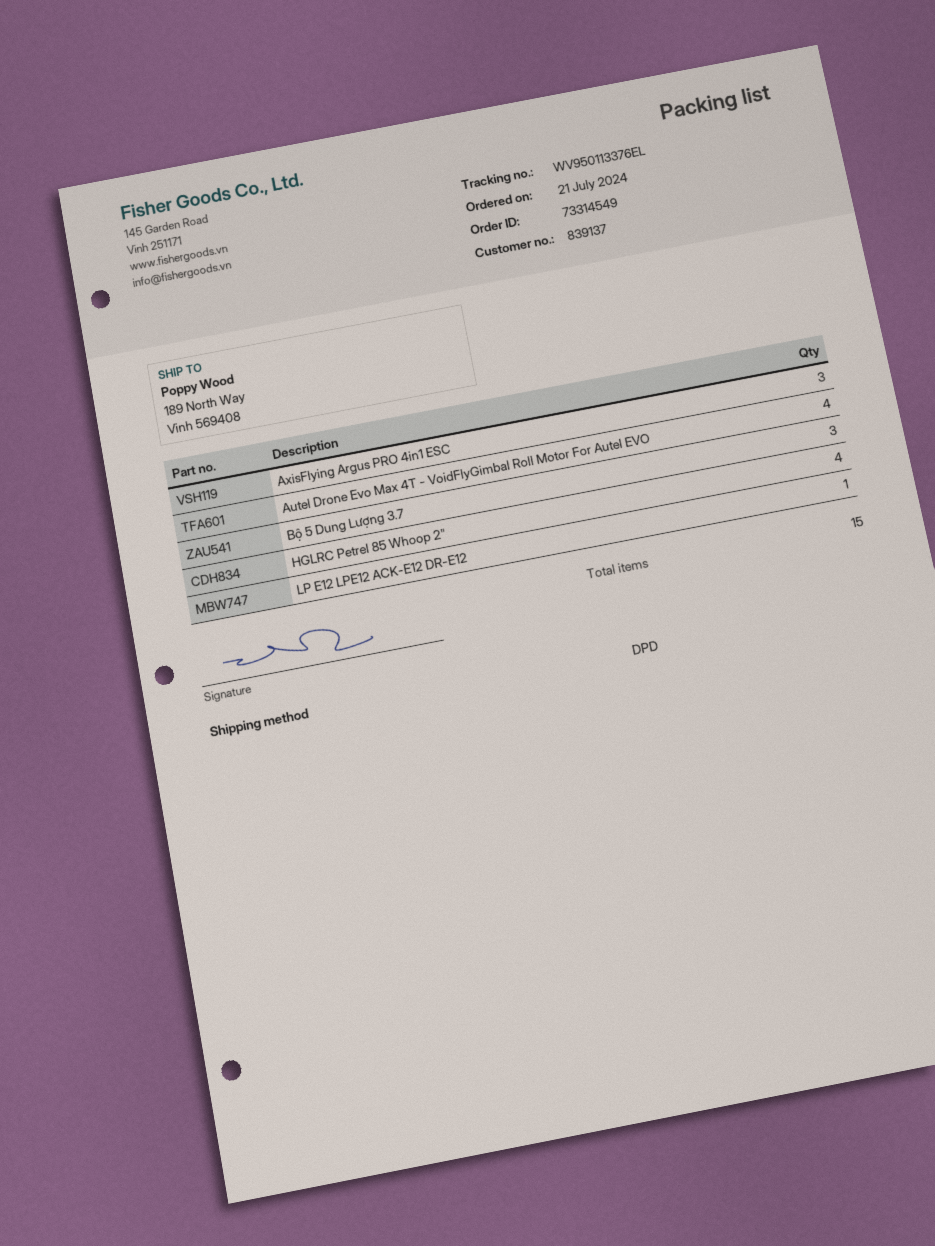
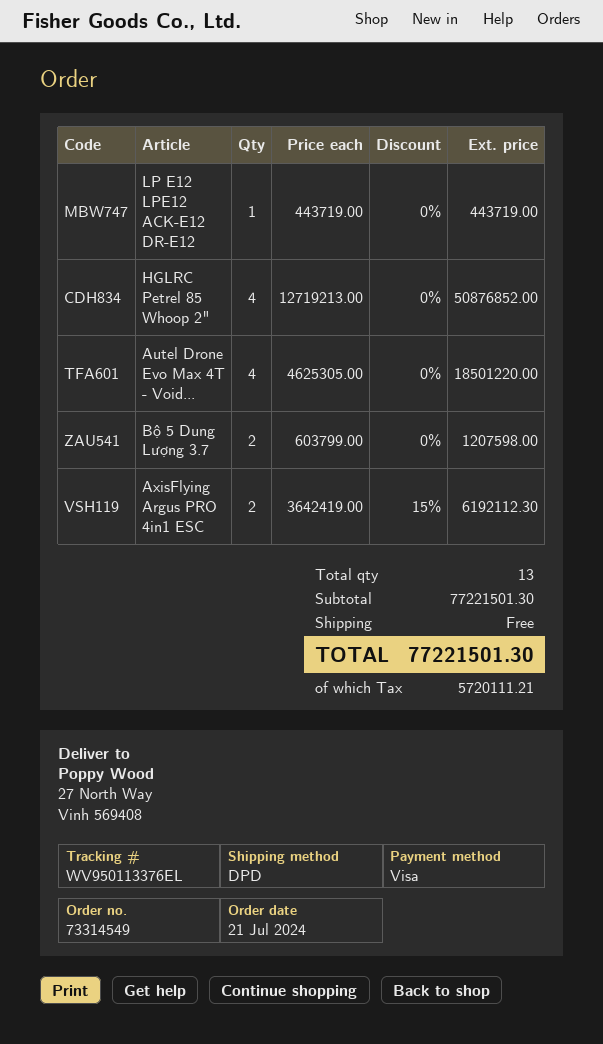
ship to: 189 North Way, Vinh 569408 -> 27 North Way, Vinh 569408
AxisFlying Argus PRO 4in1 ESC: 3 -> 2
Bộ 5 Dung Lượng 3.7: 3 -> 2
total quantity: 15 -> 13

